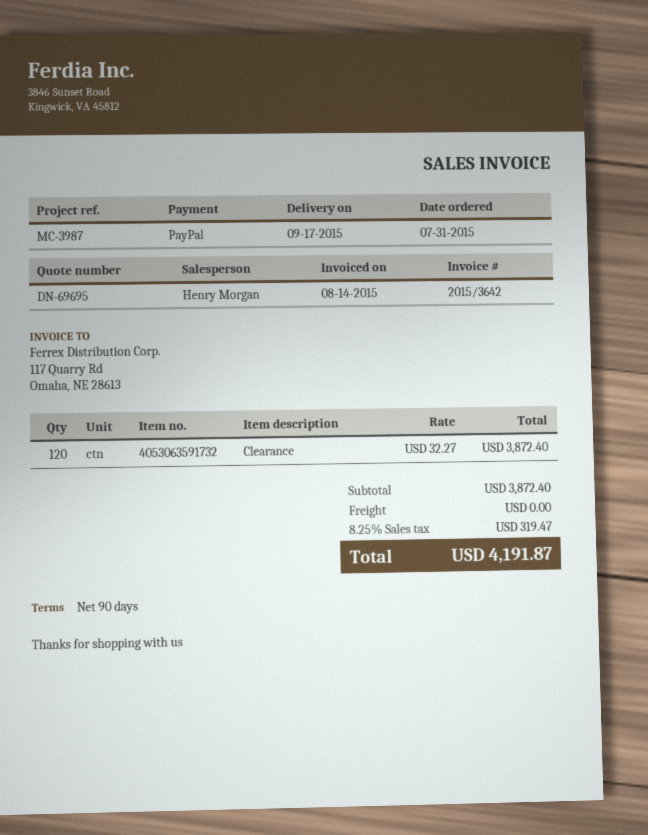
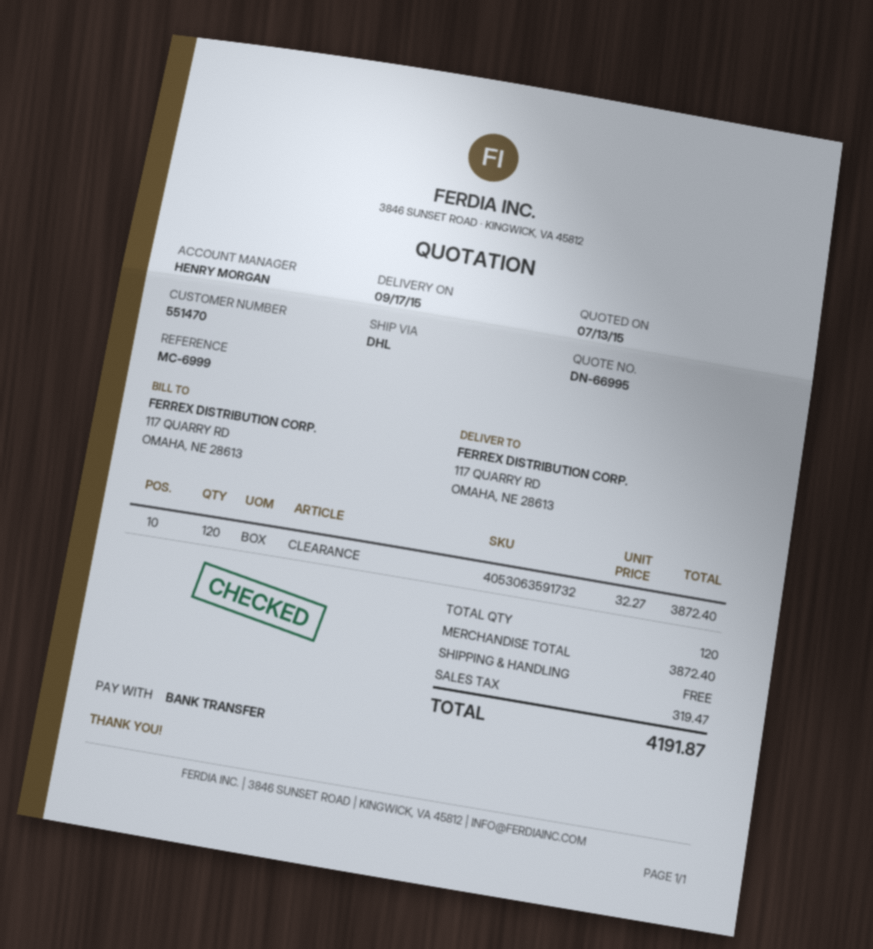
quote number: DN-69695 -> DN-66995
reference: MC-3987 -> MC-6999
payment method: PayPal -> bank transfer

